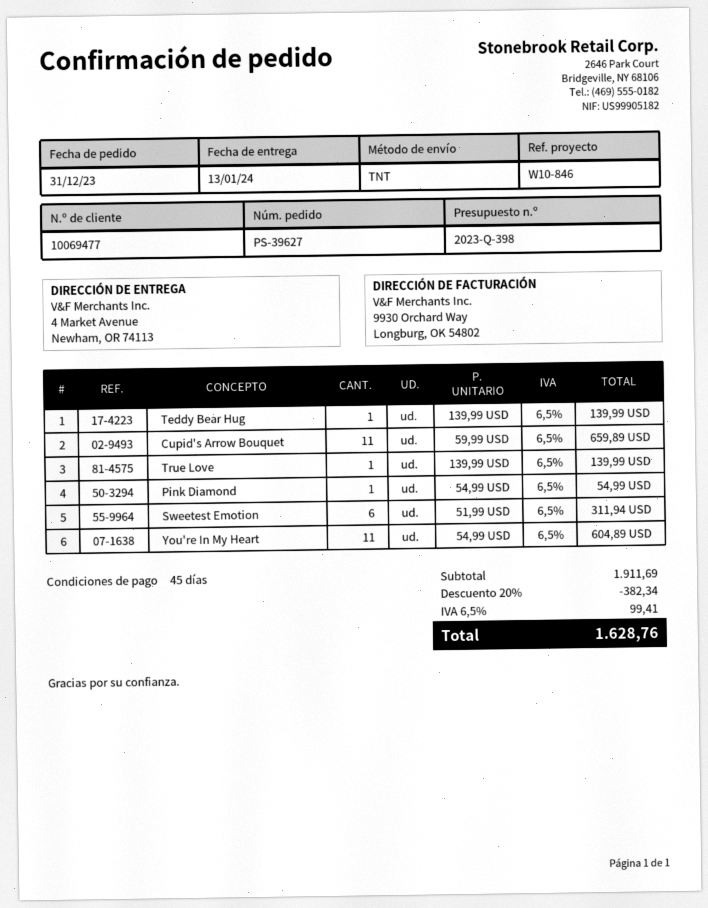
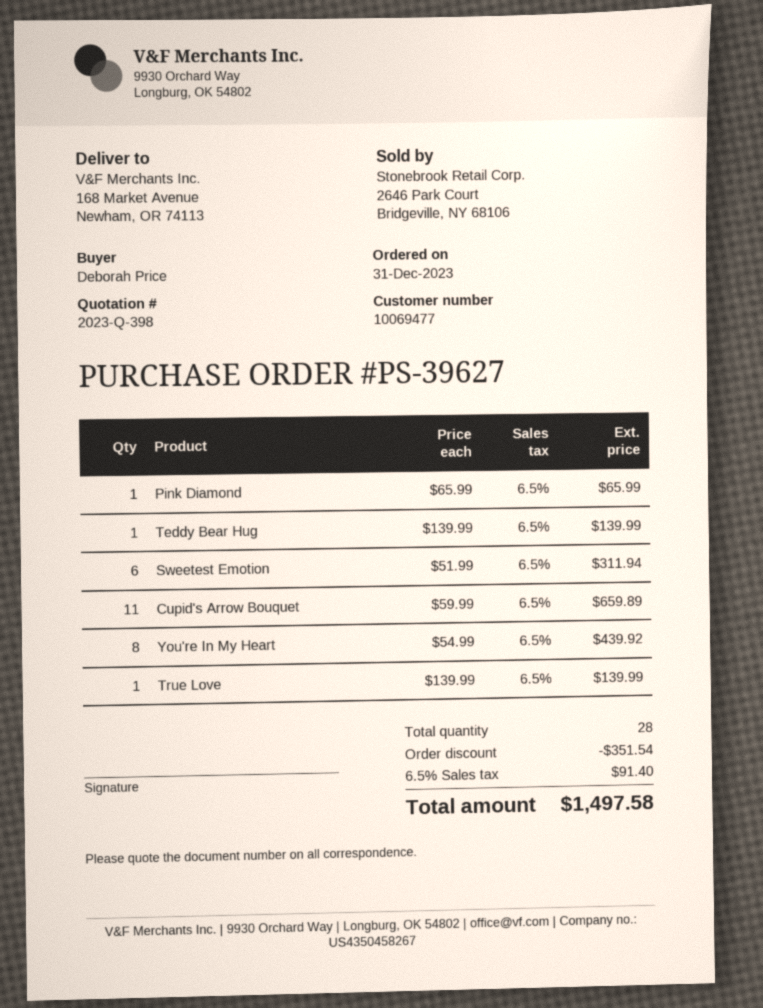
ship to: 4 Market Avenue, Newham, OR 74113 -> 168 Market Avenue, Newham, OR 74113
Pink Diamond: 1 x 54.99 = 54.99 -> 1 x 65.99 = 65.99
You're In My Heart: 11 x 54.99 = 604.89 -> 8 x 54.99 = 439.92
discount: 382.34 -> 351.54
tax: 6.5% = 99.41 -> 6.5% = 91.40
total: 1628.76 -> 1497.58

